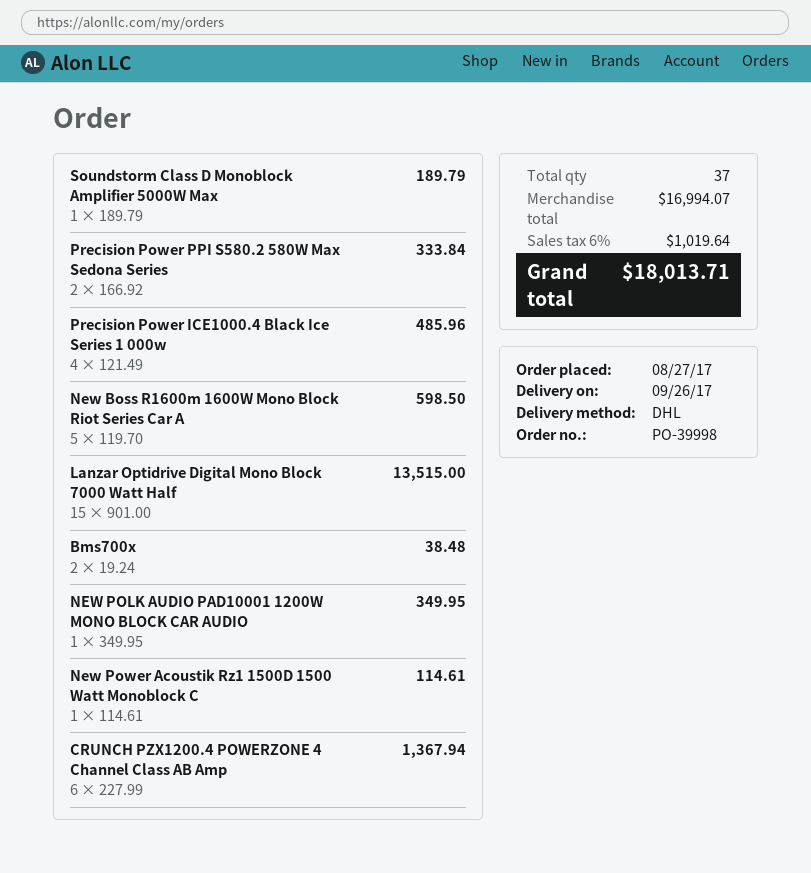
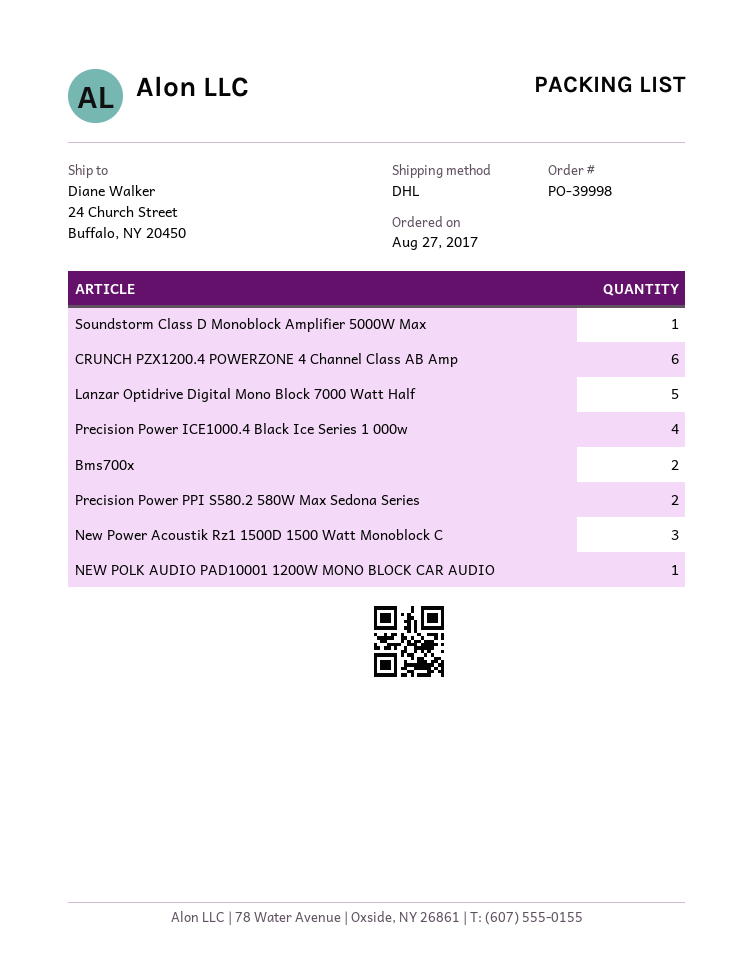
New Boss R1600m 1600W Mono Block Riot Series Car A: 5 -> none
Lanzar Optidrive Digital Mono Block 7000 Watt Half: 15 -> 5
New Power Acoustik Rz1 1500D 1500 Watt Monoblock C: 1 -> 3

